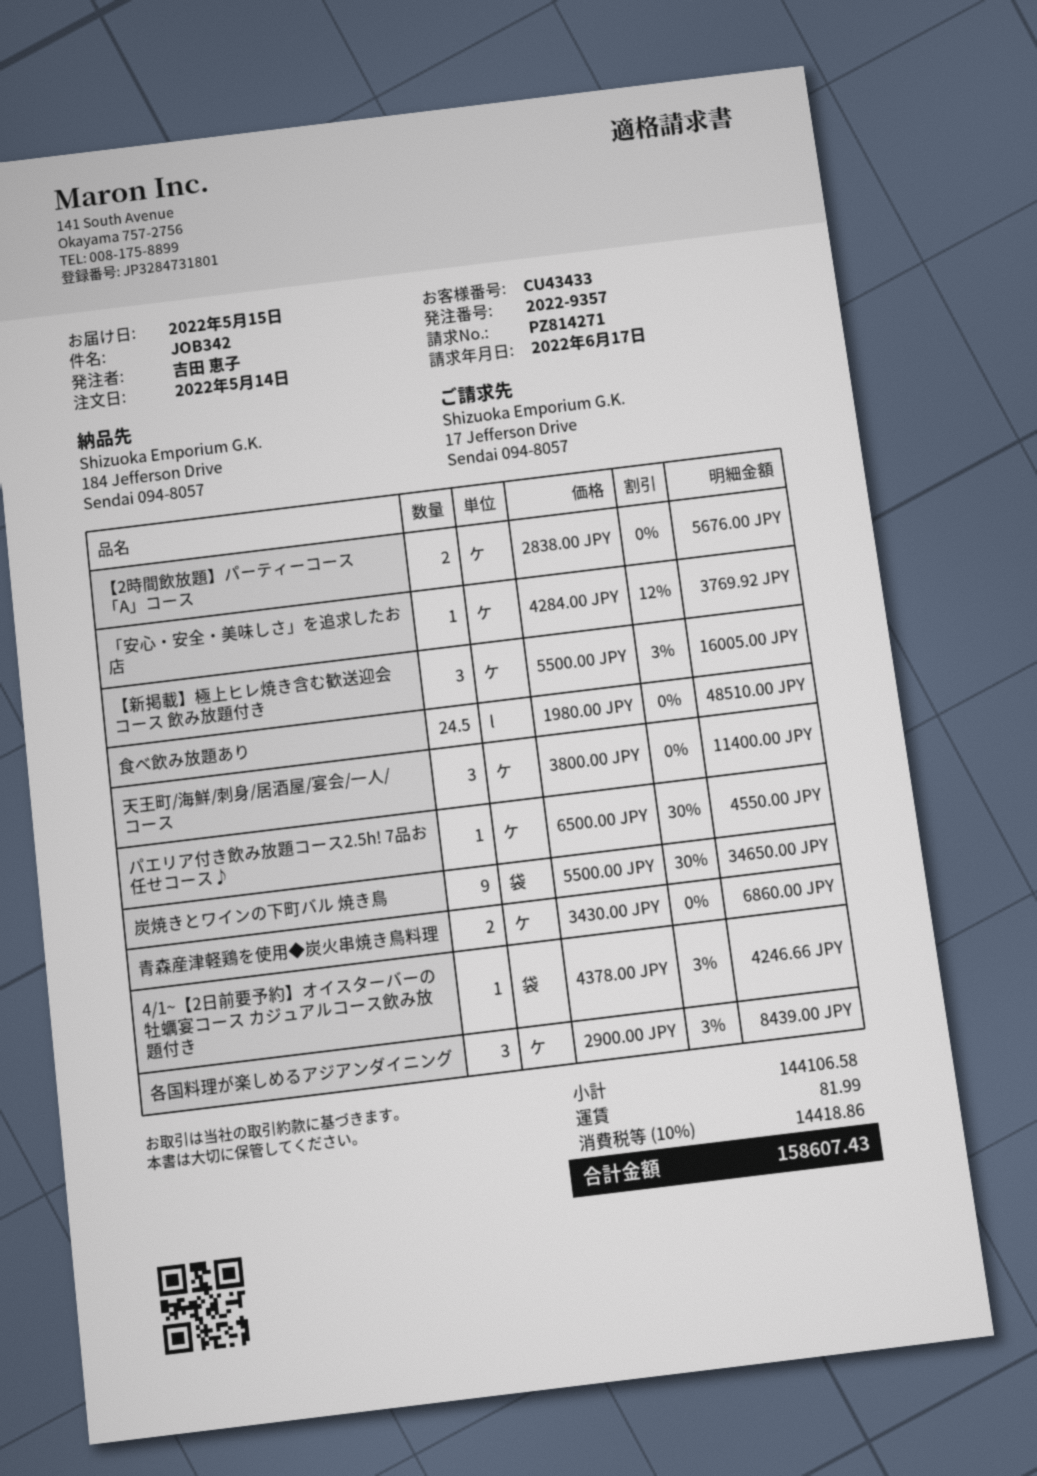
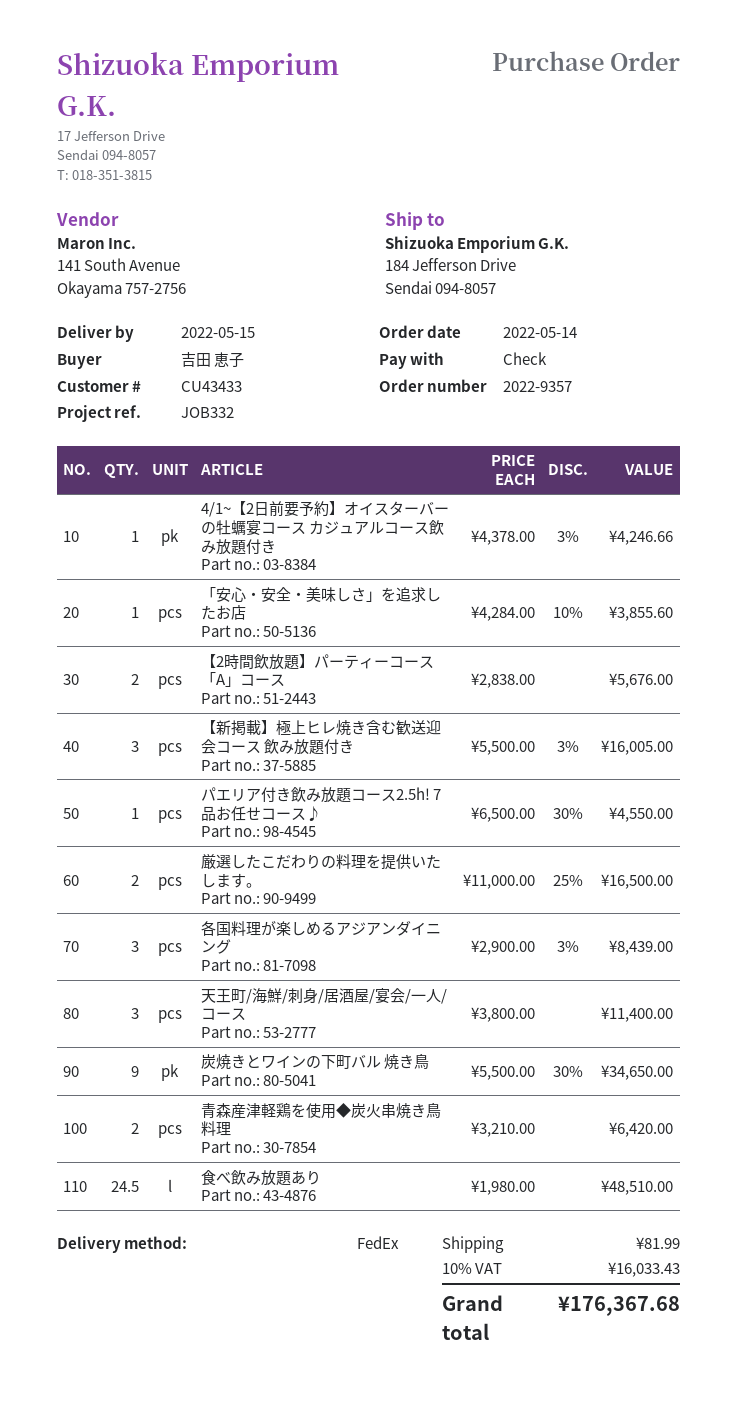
reference: JOB342 -> JOB332
「安心・安全・美味しさ」を追求したお店: 1 x 4284.00 - 12% = 3769.92 -> 1 x 4284.00 - 10% = 3855.60
青森産津軽鶏を使用◆炭火串焼き鳥料理: 2 x 3430.00 = 6860.00 -> 2 x 3210.00 = 6420.00
厳選したこだわりの料理を提供いたします。: none -> 2 x 11000.00 - 25% = 16500.00
tax: 10% = 14418.86 -> 10% = 16033.43
total: 158607.43 -> 176367.68

